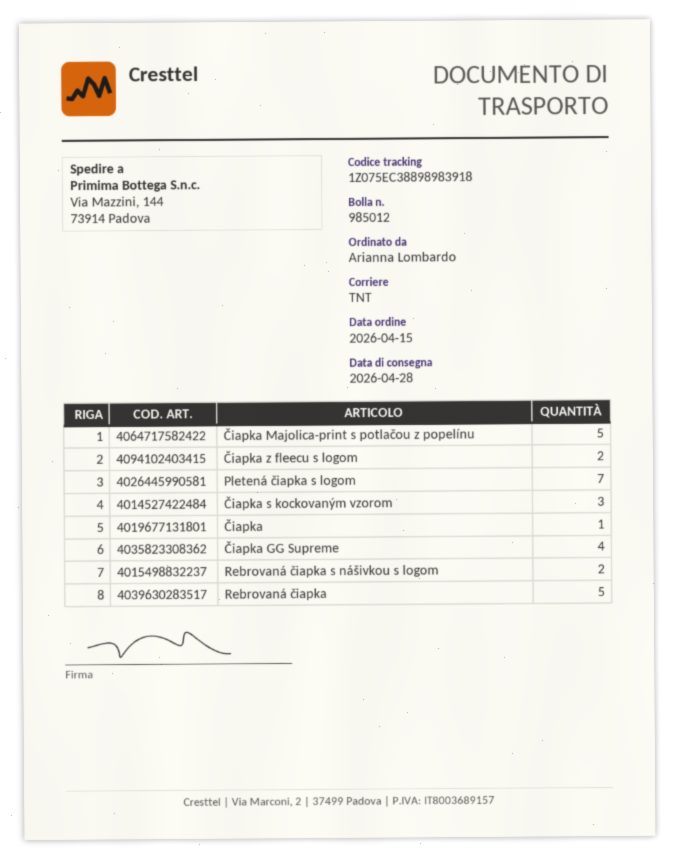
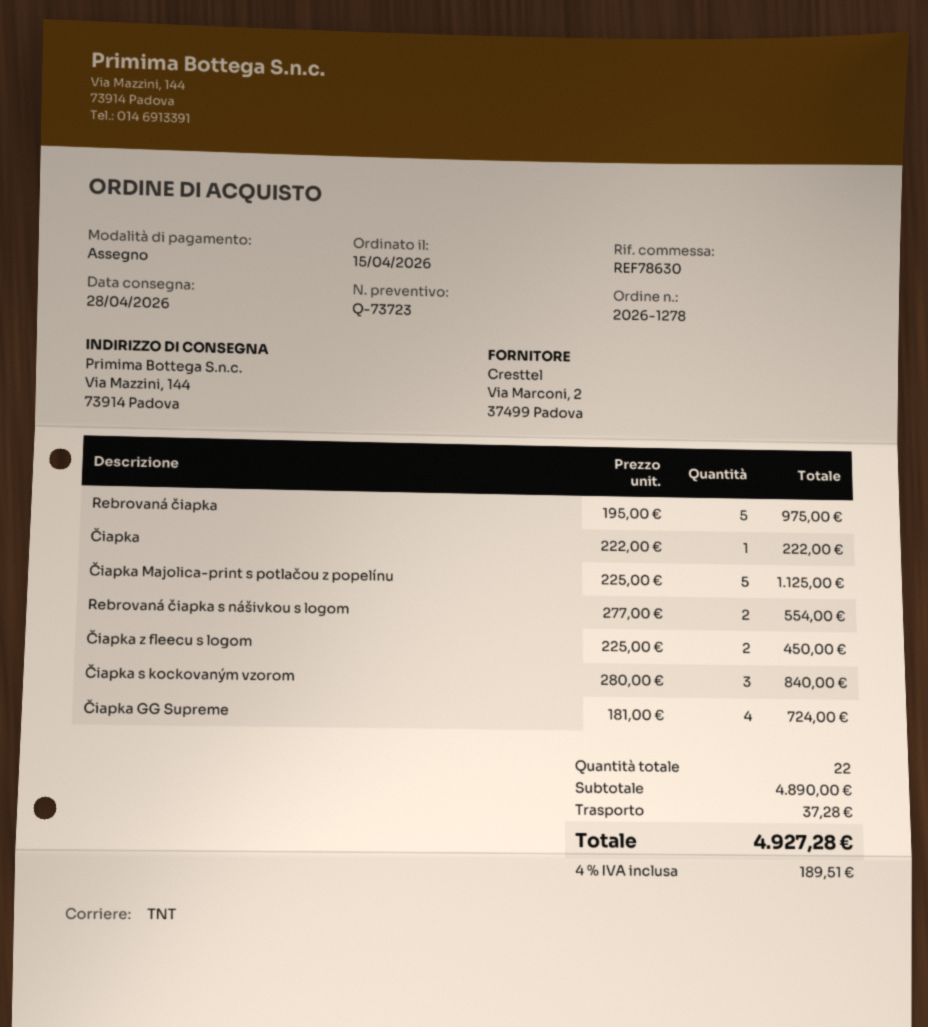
Pletená čiapka s logom: 7 -> none

